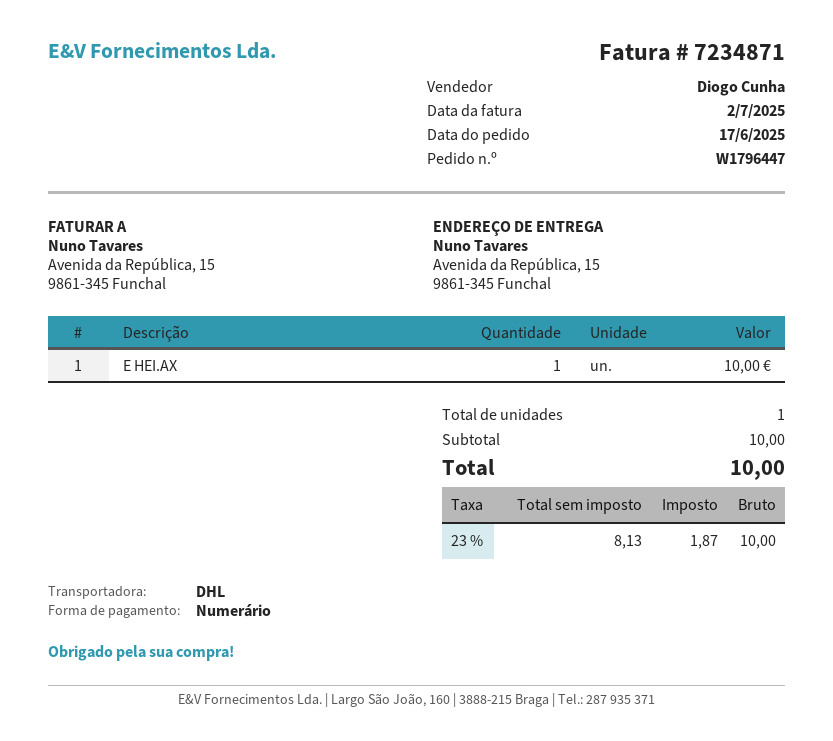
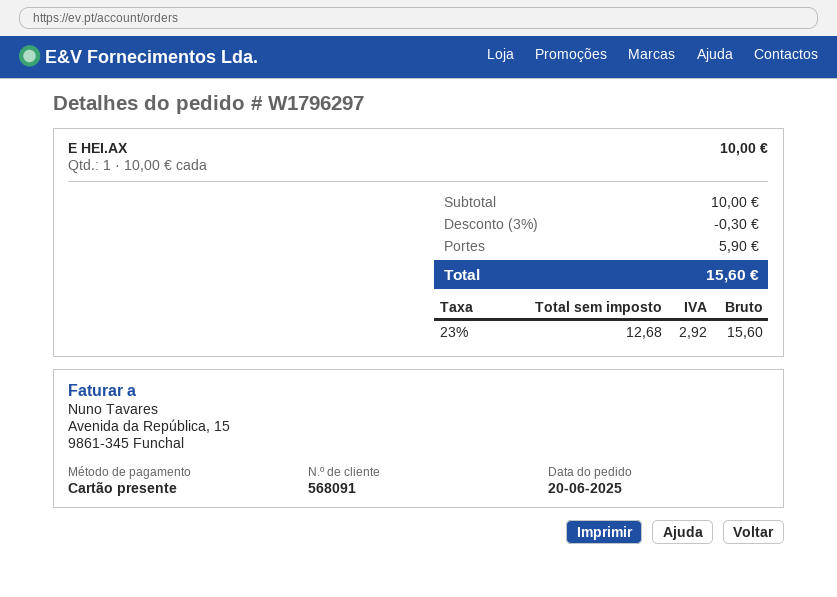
order number: W1796447 -> W1796297
order date: 2025-06-17 -> 2025-06-20
payment method: cash -> gift card
discount: none -> 3% = 0.30
shipping: none -> 5.90
net: 8.13 -> 12.68
tax: 23% = 1.87 -> 23% = 2.92
total: 10.00 -> 15.60

